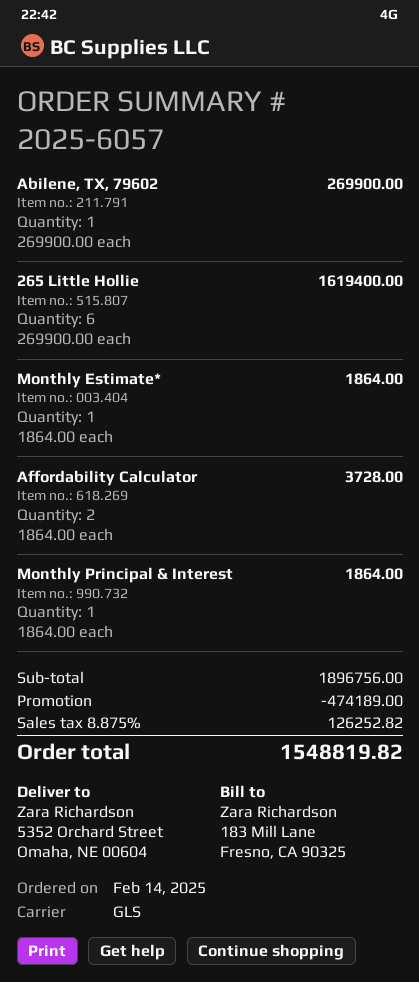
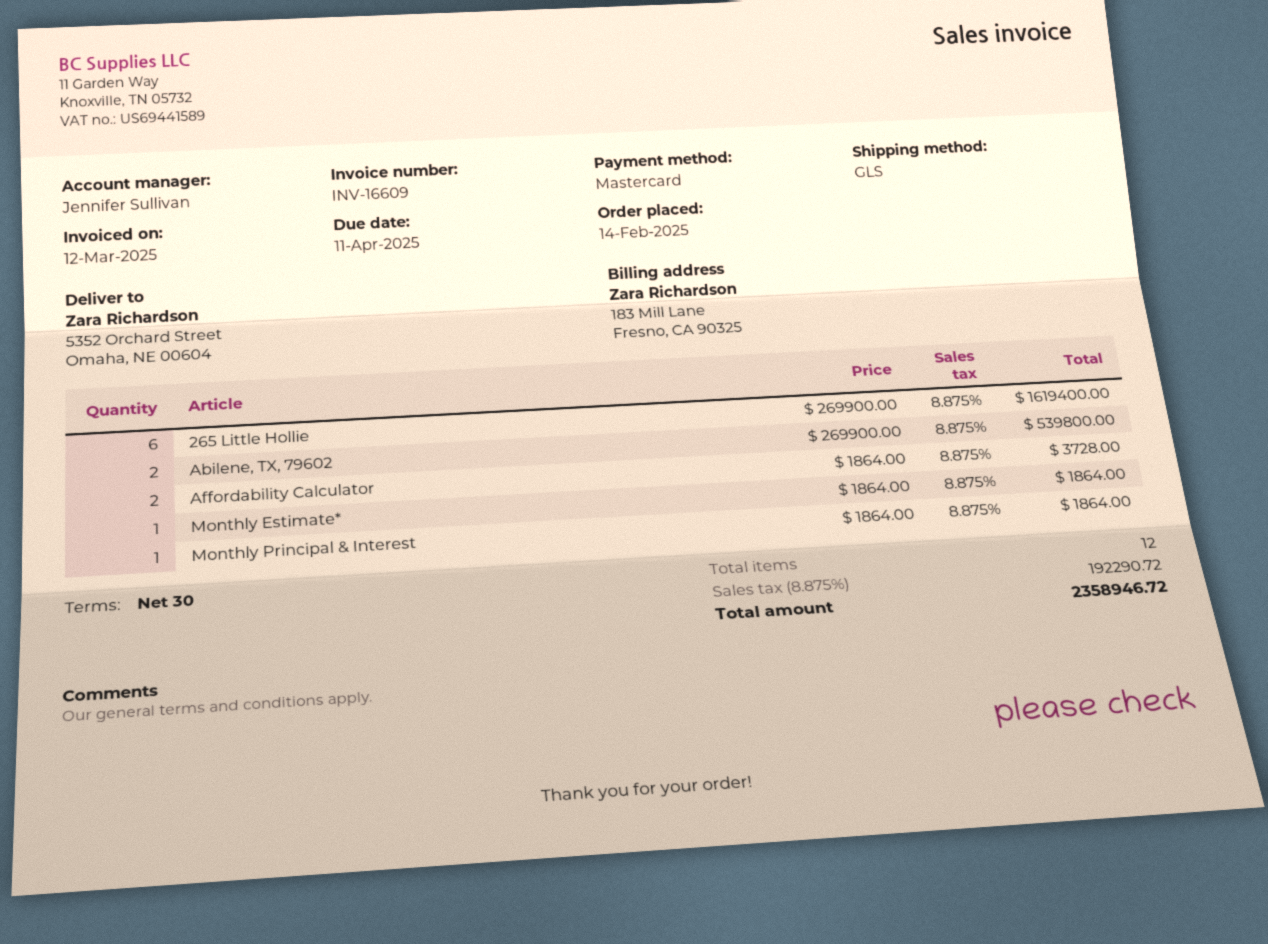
Abilene, TX, 79602: 1 x 269900.00 = 269900.00 -> 2 x 269900.00 = 539800.00
discount: 474189.00 -> none
tax: 8.875% = 126252.82 -> 8.875% = 192290.72
total: 1548819.82 -> 2358946.72

